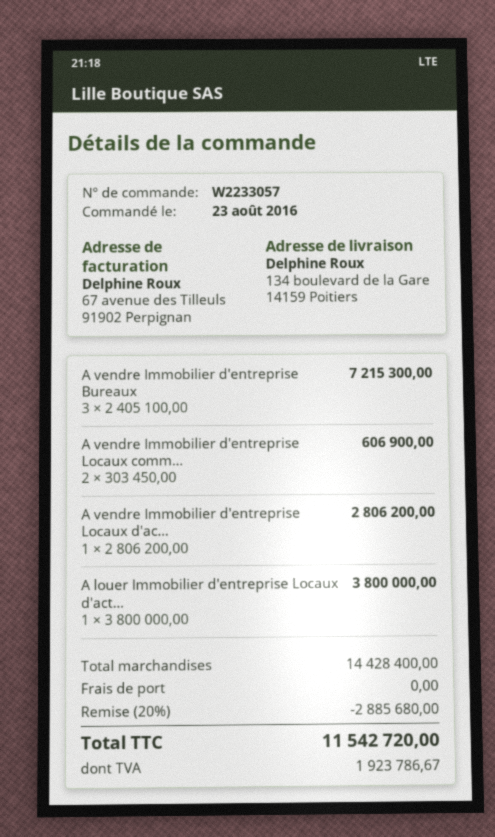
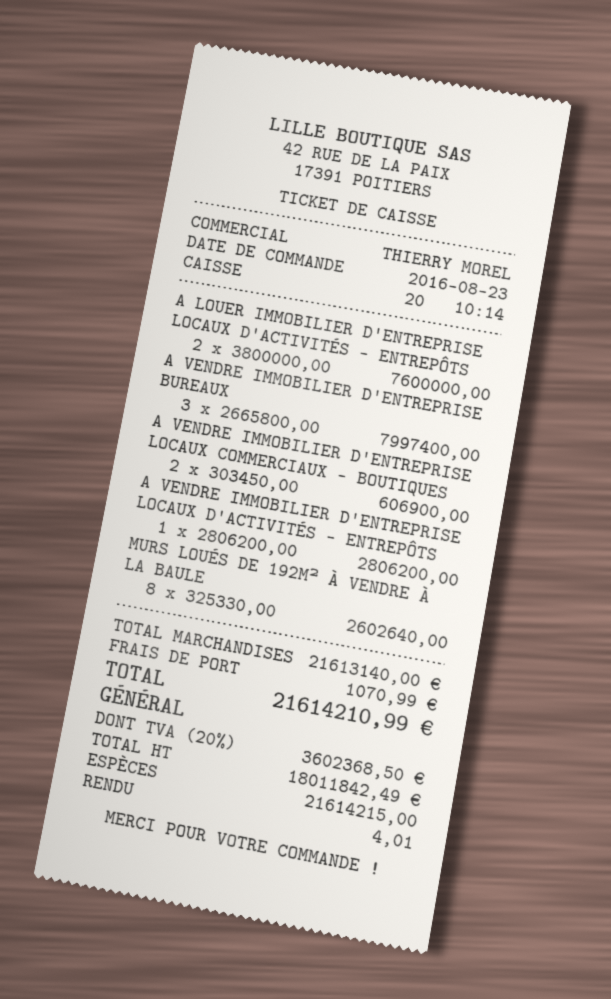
A vendre Immobilier d'entreprise Bureaux: 3 x 2405100.00 = 7215300.00 -> 3 x 2665800.00 = 7997400.00
A louer Immobilier d'entreprise Locaux d'act...: 1 x 3800000.00 = 3800000.00 -> 2 x 3800000.00 = 7600000.00
MURS LOUÉS DE 192M² À VENDRE À LA BAULE: none -> 8 x 325330.00 = 2602640.00
subtotal: 14428400.00 -> 21613140.00
discount: 20% = 2885680.00 -> none
shipping: 0.00 -> 1070.99
tax: 1923786.67 -> 3602368.50
total: 11542720.00 -> 21614210.99

